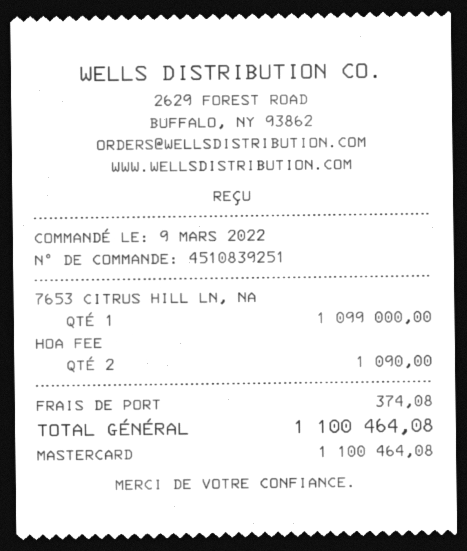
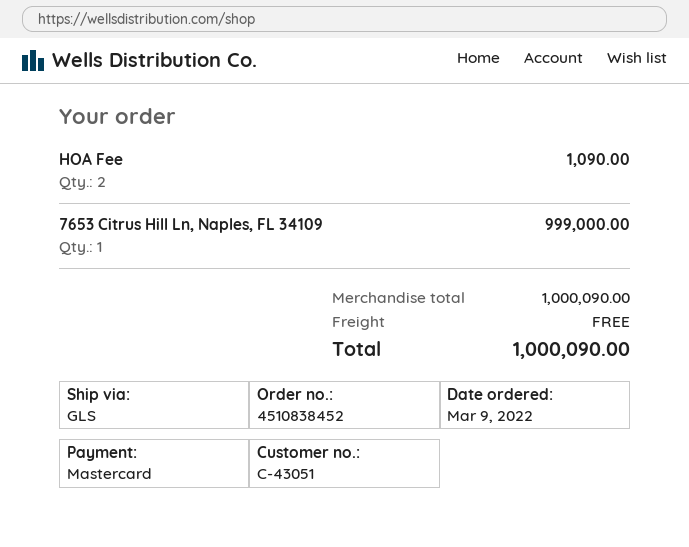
order number: 4510839251 -> 4510838452
7653 CITRUS HILL LN, NA: 1 for 1099000.00 -> 1 for 999000.00
shipping: 374.08 -> 0.00
total: 1100464.08 -> 1000090.00

